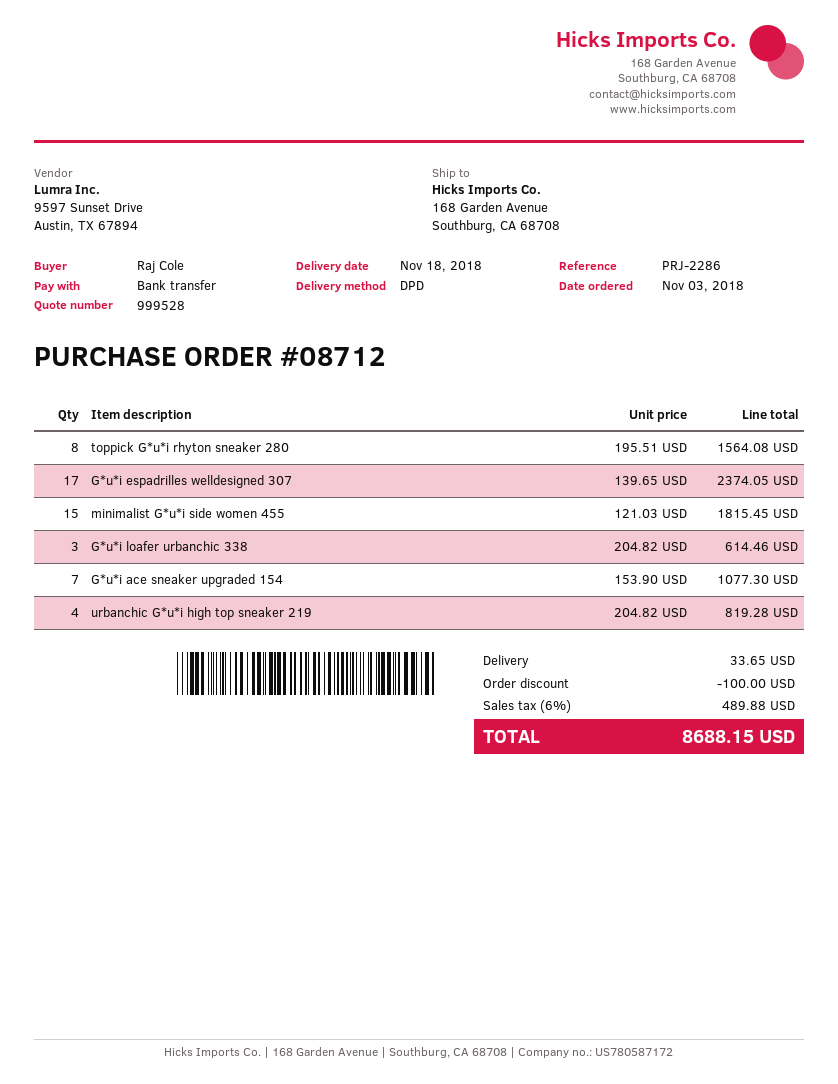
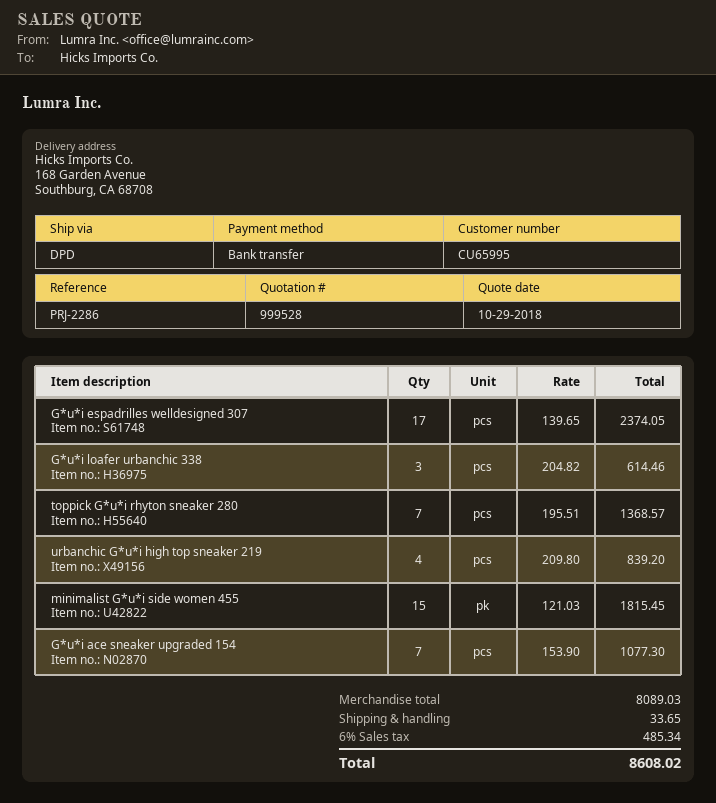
toppick G*u*i rhyton sneaker 280: 8 x 195.51 = 1564.08 -> 7 x 195.51 = 1368.57
urbanchic G*u*i high top sneaker 219: 4 x 204.82 = 819.28 -> 4 x 209.80 = 839.20
discount: 100.00 -> none
tax: 6% = 489.88 -> 6% = 485.34
total: 8688.15 -> 8608.02

